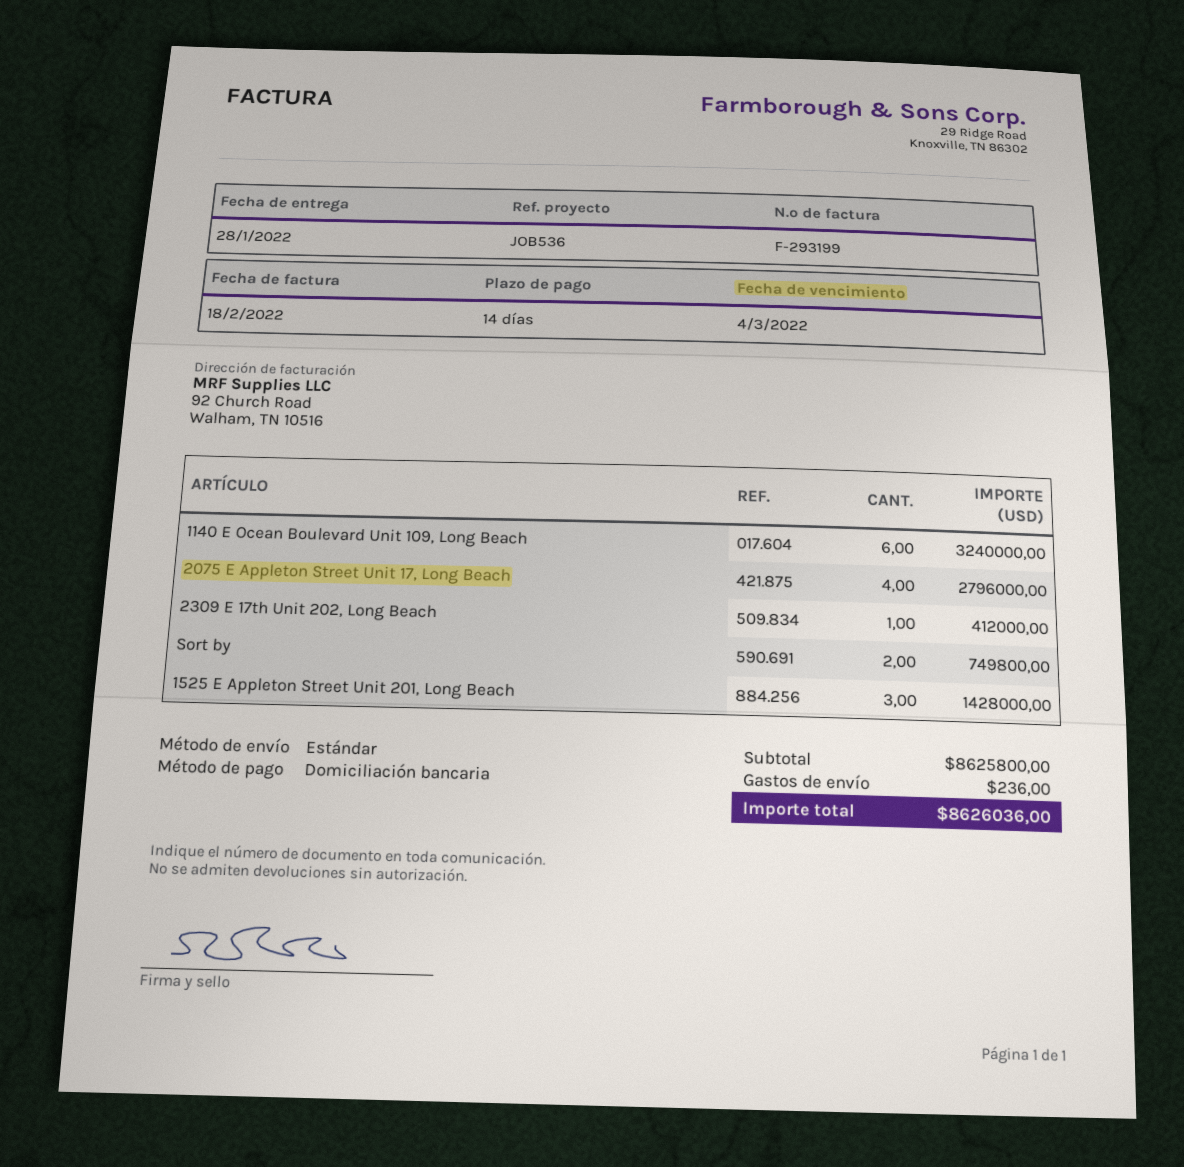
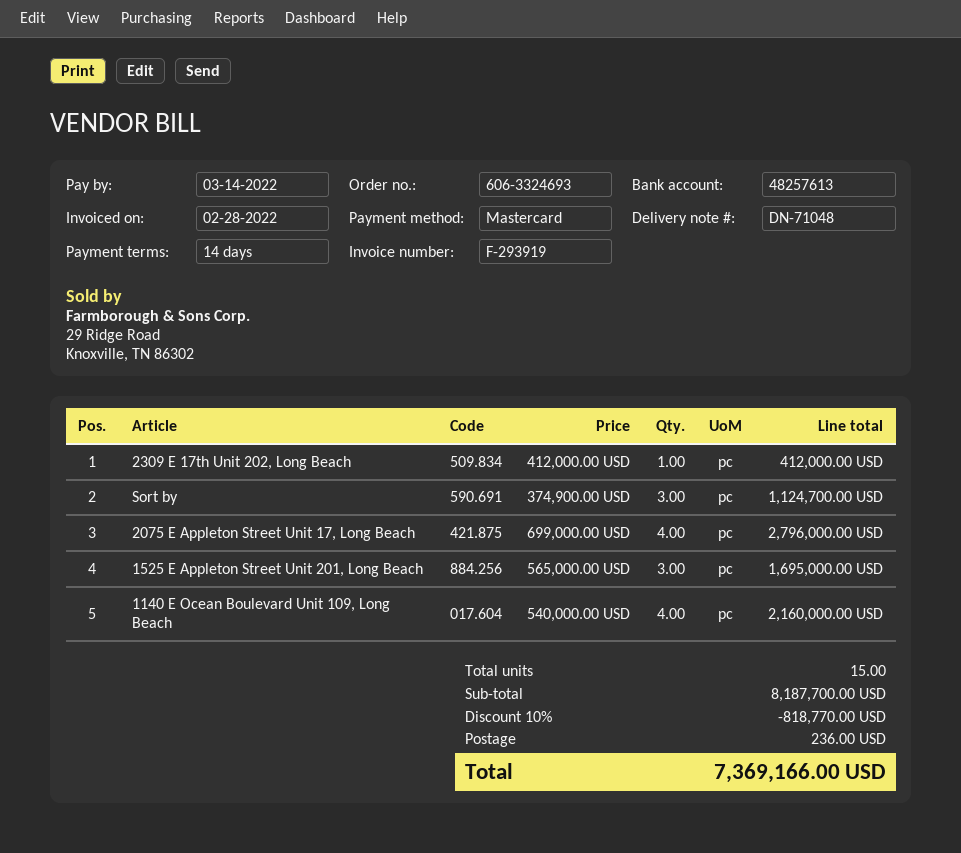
invoice number: F-293199 -> F-293919
invoice date: 2022-02-18 -> 2022-02-28
due date: 2022-03-04 -> 2022-03-14
payment method: direct debit -> Mastercard
1140 E Ocean Boulevard Unit 109, Long Beach: 6 for 3240000.00 -> 4 for 2160000.00
Sort by: 2 for 749800.00 -> 3 for 1124700.00
1525 E Appleton Street Unit 201, Long Beach: 3 for 1428000.00 -> 3 for 1695000.00
subtotal: 8625800.00 -> 8187700.00
discount: none -> 10% = 818770.00
total: 8626036.00 -> 7369166.00

